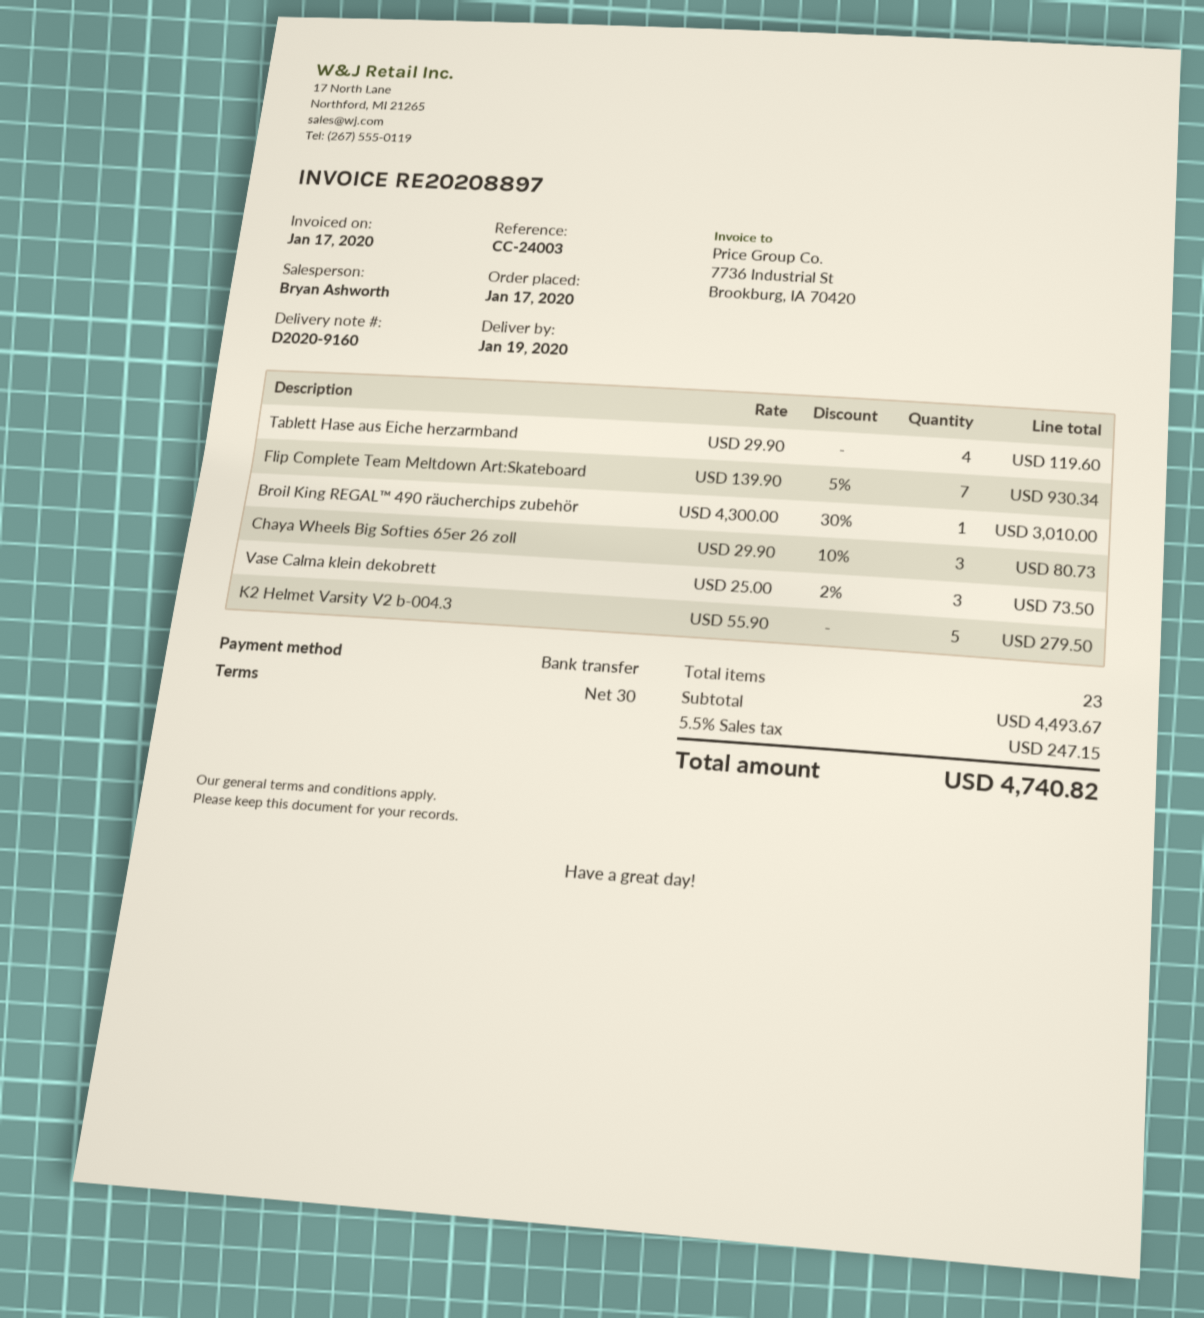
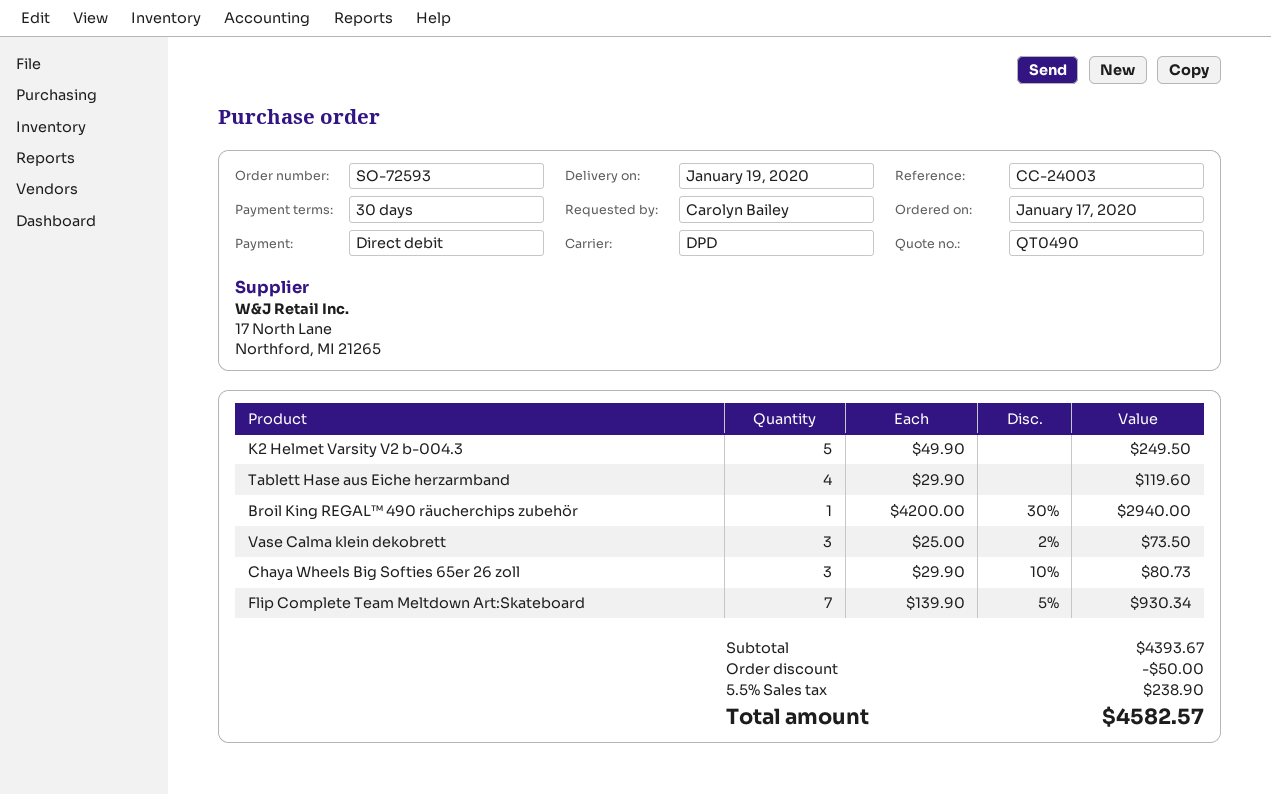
payment method: bank transfer -> direct debit
Broil King REGAL™ 490 räucherchips zubehör: 1 x 4300.00 - 30% = 3010.00 -> 1 x 4200.00 - 30% = 2940.00
K2 Helmet Varsity V2 b-004.3: 5 x 55.90 = 279.50 -> 5 x 49.90 = 249.50
subtotal: 4493.67 -> 4393.67
discount: none -> 50.00
tax: 5.5% = 247.15 -> 5.5% = 238.90
total: 4740.82 -> 4582.57

